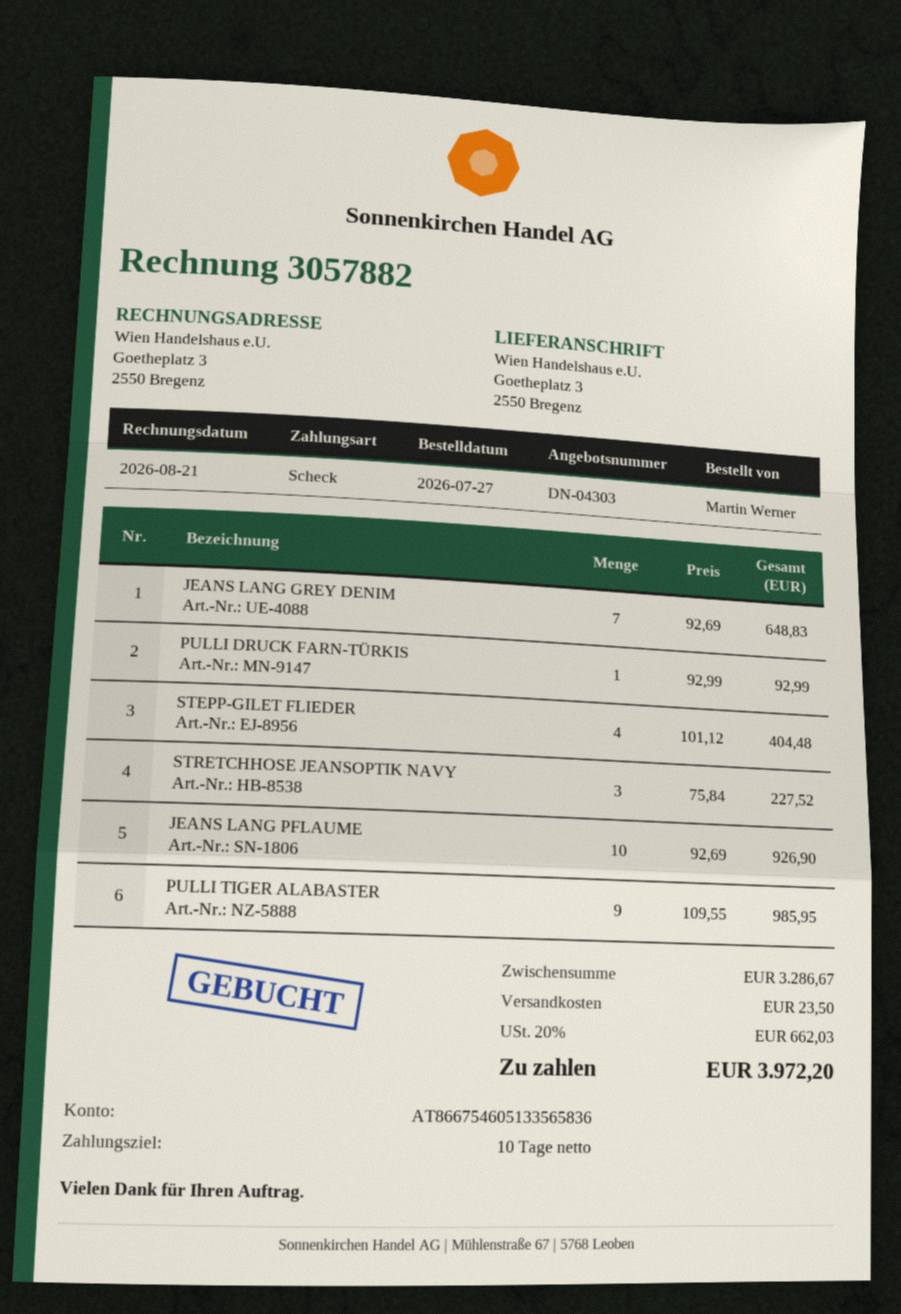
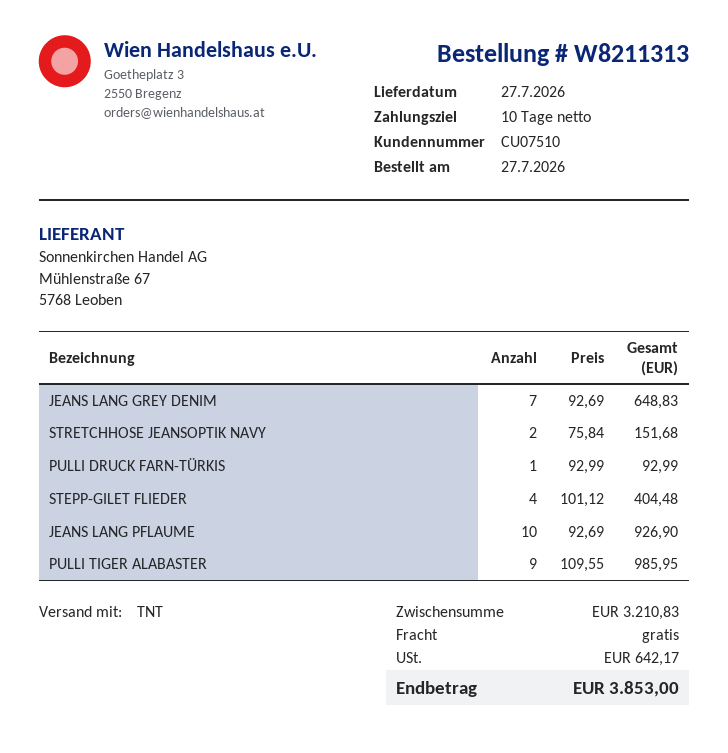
STRETCHHOSE JEANSOPTIK NAVY: 3 x 75.84 = 227.52 -> 2 x 75.84 = 151.68
subtotal: 3286.67 -> 3210.83
shipping: 23.50 -> 0.00
tax: 662.03 -> 642.17
total: 3972.20 -> 3853.00

